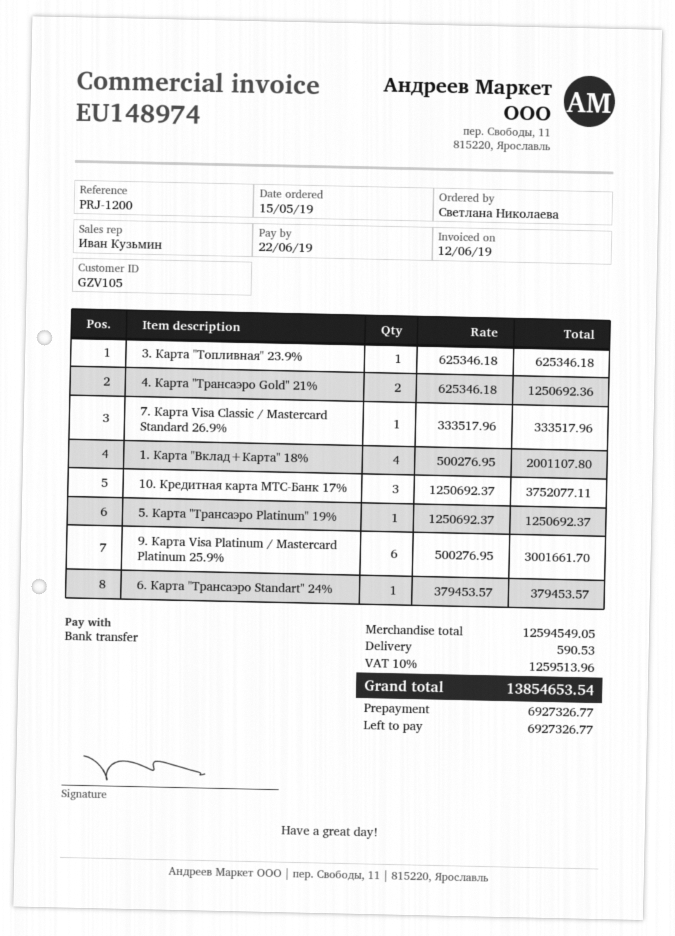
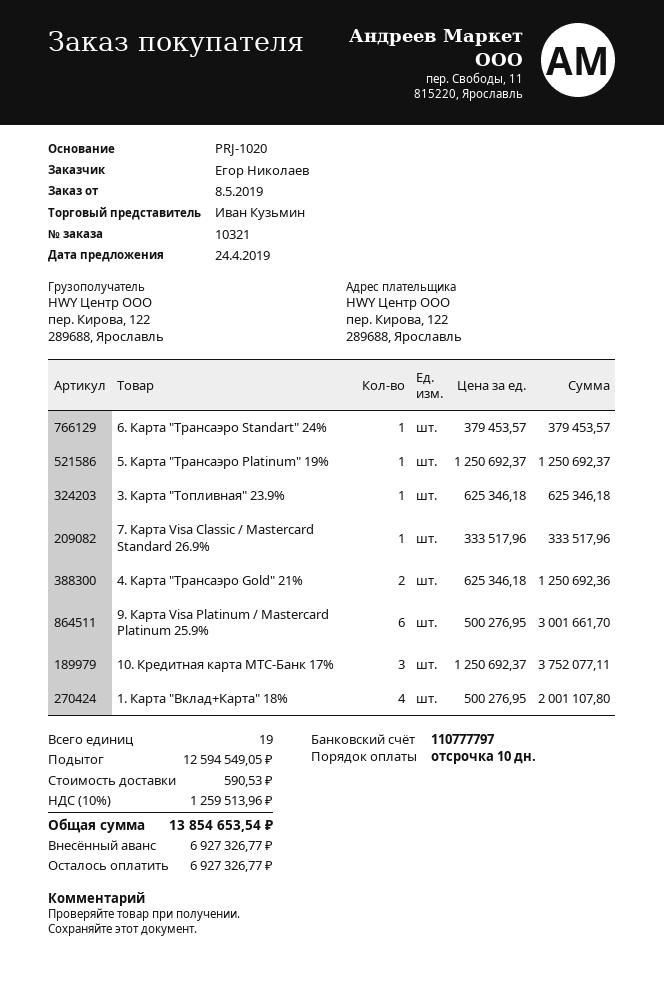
order date: 2019-05-15 -> 2019-05-08
reference: PRJ-1200 -> PRJ-1020
ordered by: Светлана Николаева -> Егор Николаев

